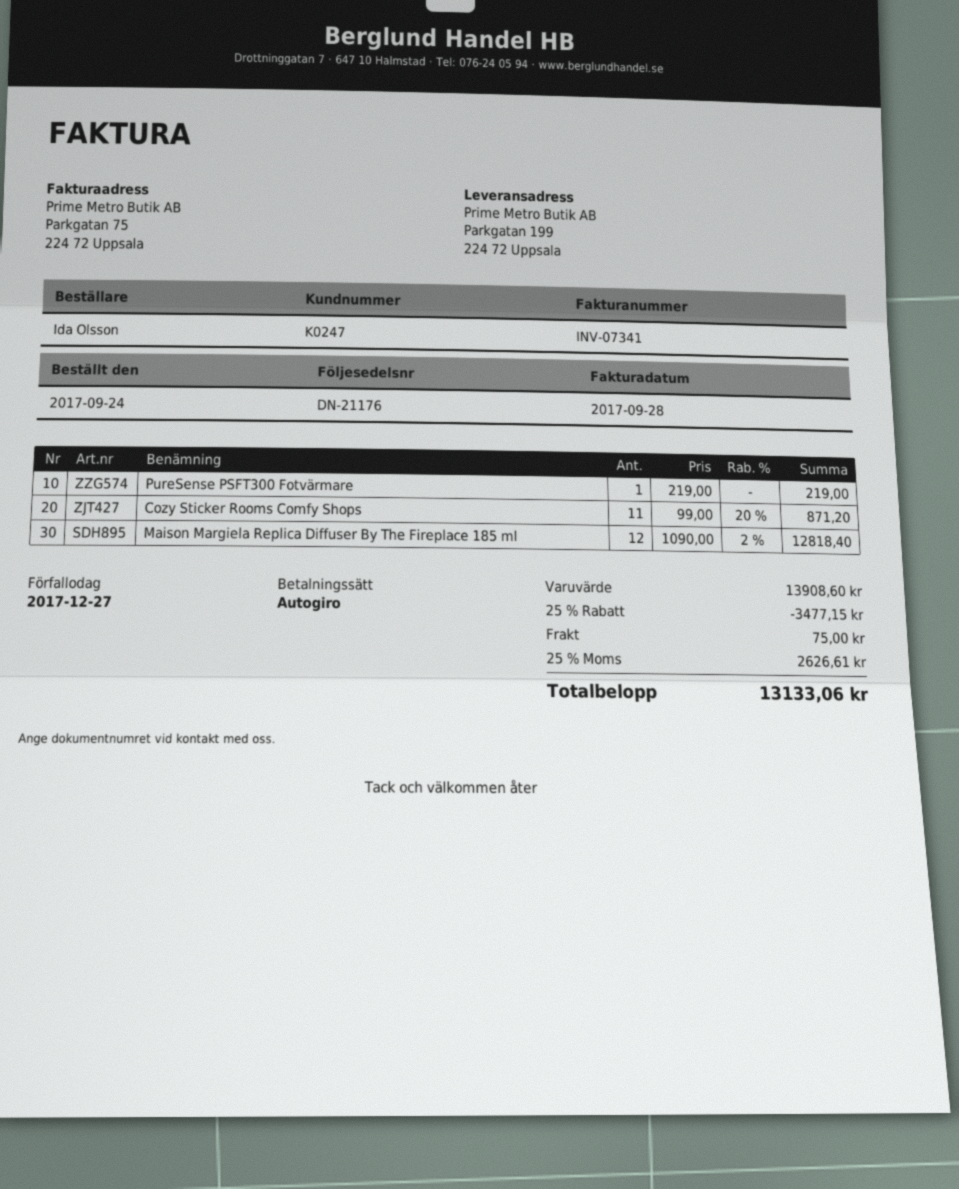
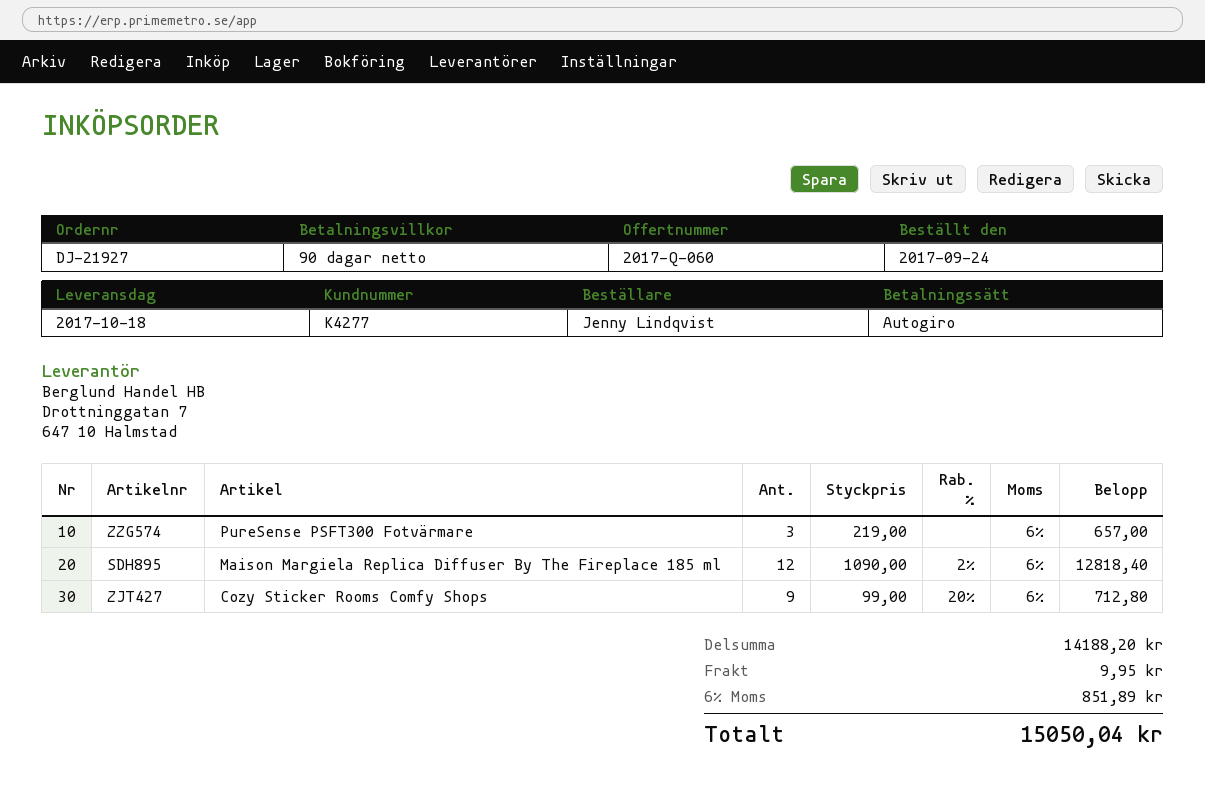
customer number: K0247 -> K4277
ordered by: Ida Olsson -> Jenny Lindqvist
PureSense PSFT300 Fotvärmare: 1 x 219.00 = 219.00 -> 3 x 219.00 = 657.00
Cozy Sticker Rooms Comfy Shops: 11 x 99.00 - 20% = 871.20 -> 9 x 99.00 - 20% = 712.80
subtotal: 13908.60 -> 14188.20
discount: 25% = 3477.15 -> none
shipping: 75.00 -> 9.95
tax: 25% = 2626.61 -> 6% = 851.89
total: 13133.06 -> 15050.04

